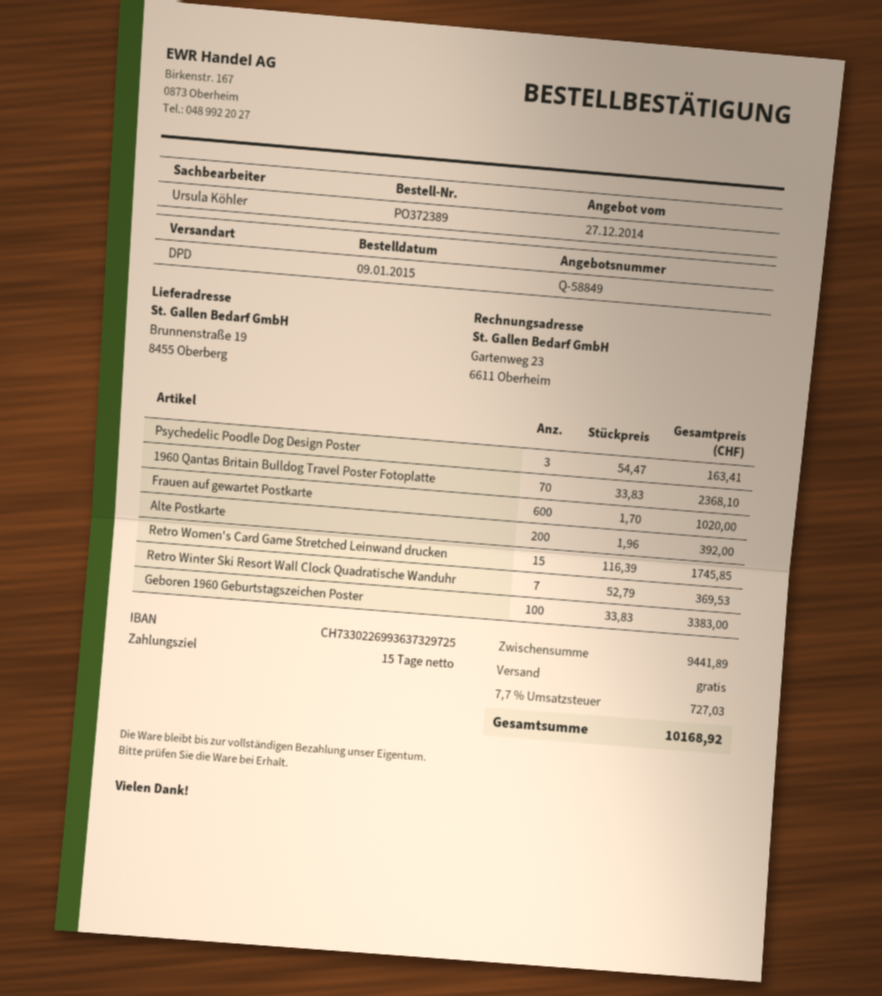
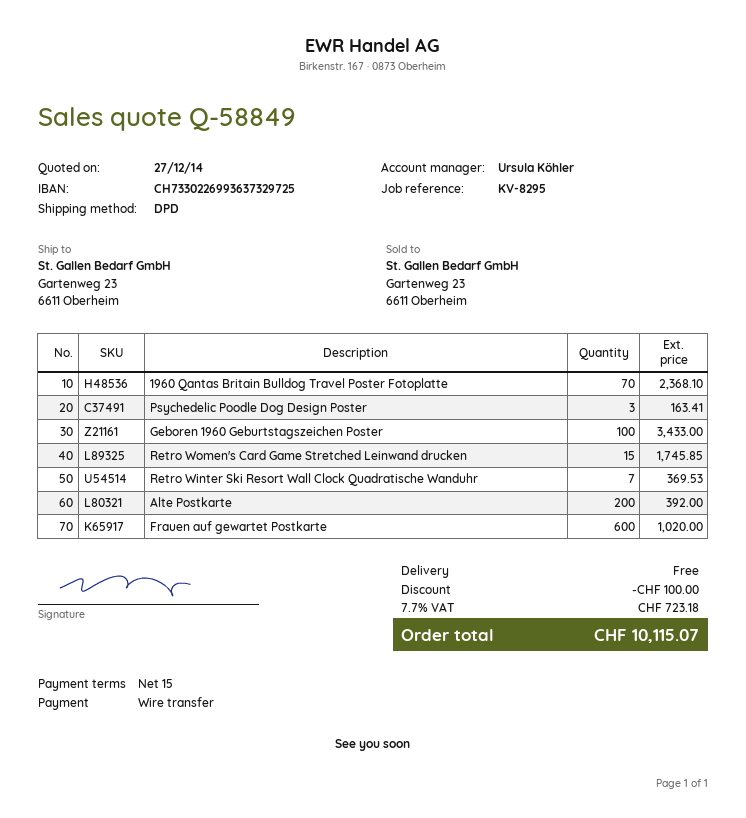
ship to: Brunnenstraße 19, 8455 Oberberg -> Gartenweg 23, 6611 Oberheim
Geboren 1960 Geburtstagszeichen Poster: 100 for 3383.00 -> 100 for 3433.00
discount: none -> 100.00
tax: 7.7% = 727.03 -> 7.7% = 723.18
total: 10168.92 -> 10115.07

